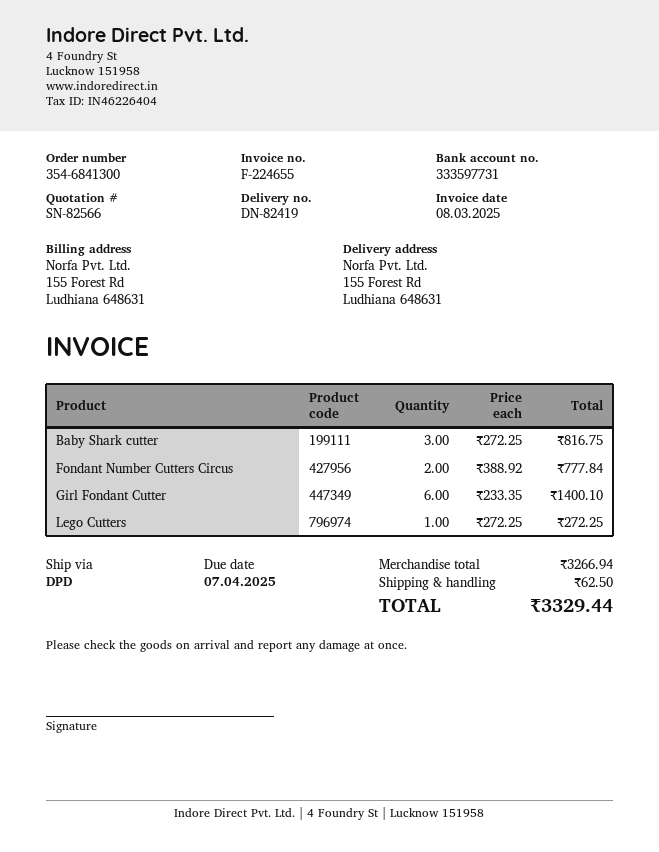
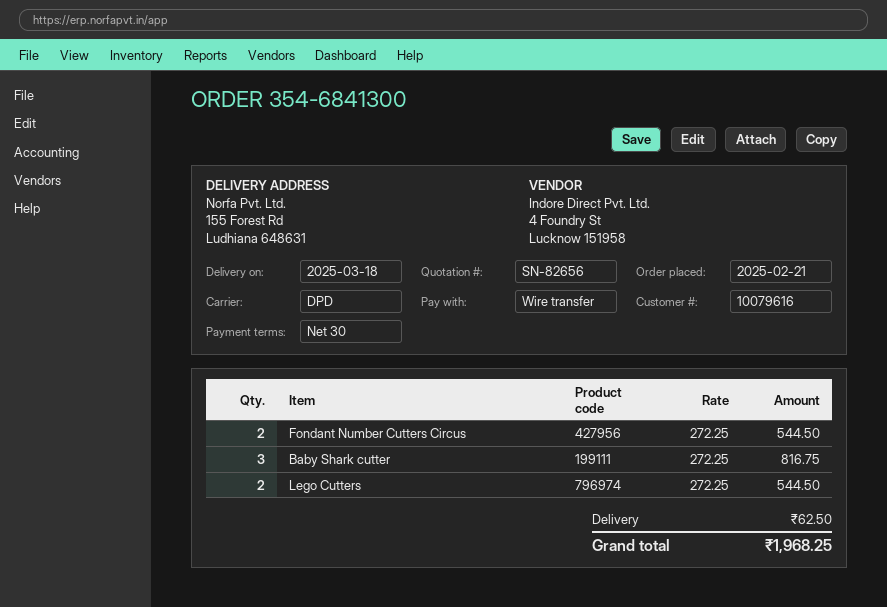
quote number: SN-82566 -> SN-82656
Fondant Number Cutters Circus: 2 x 388.92 = 777.84 -> 2 x 272.25 = 544.50
Girl Fondant Cutter: 6 x 233.35 = 1400.10 -> none
Lego Cutters: 1 x 272.25 = 272.25 -> 2 x 272.25 = 544.50
total: 3329.44 -> 1968.25

